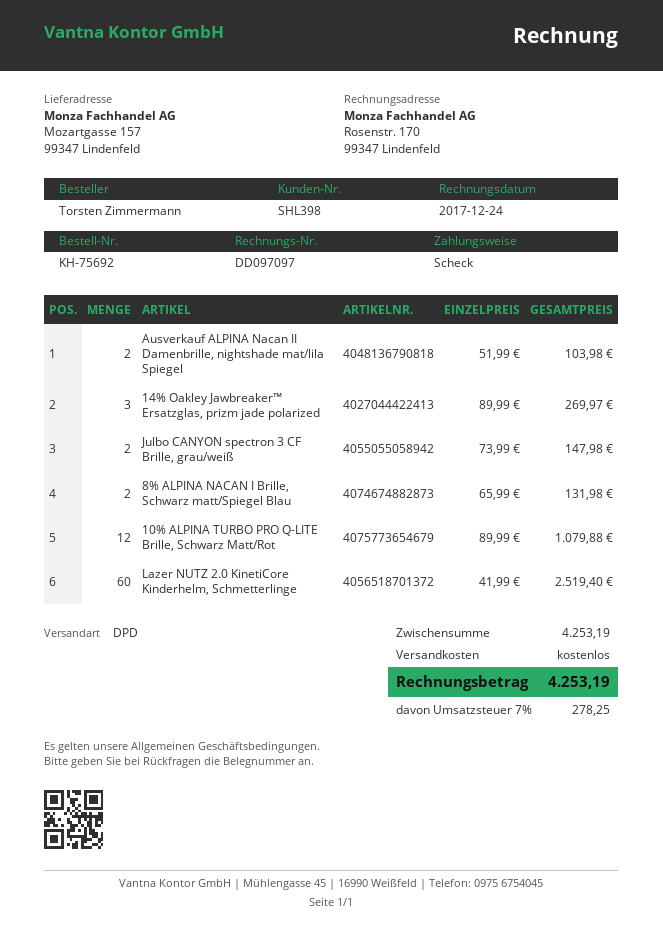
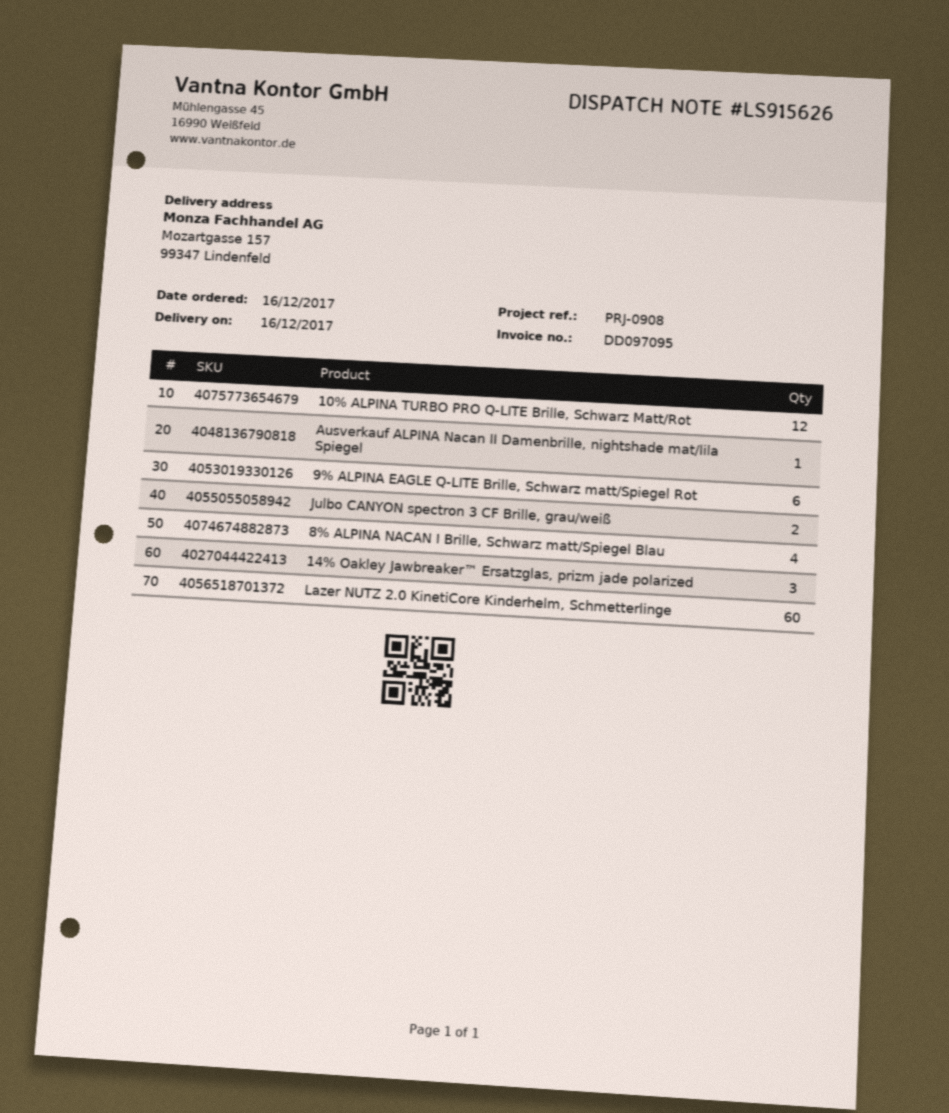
invoice number: DD097097 -> DD097095
Ausverkauf ALPINA Nacan II Damenbrille, nightshade mat/lila Spiegel: 2 -> 1
8% ALPINA NACAN I Brille, Schwarz matt/Spiegel Blau: 2 -> 4
9% ALPINA EAGLE Q-LITE Brille, Schwarz matt/Spiegel Rot: none -> 6

